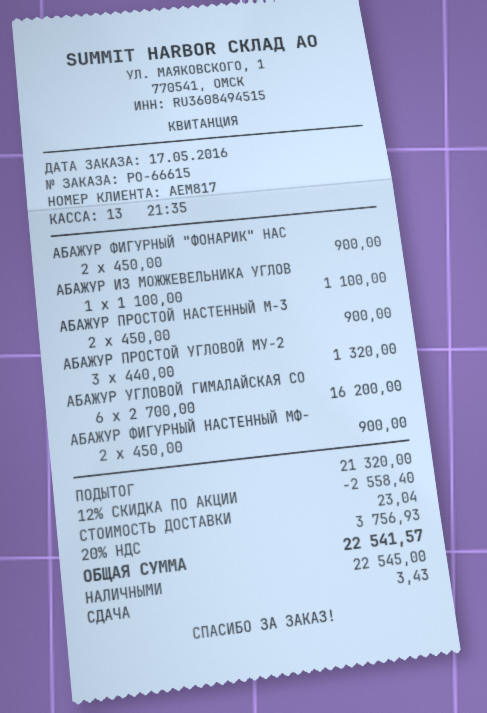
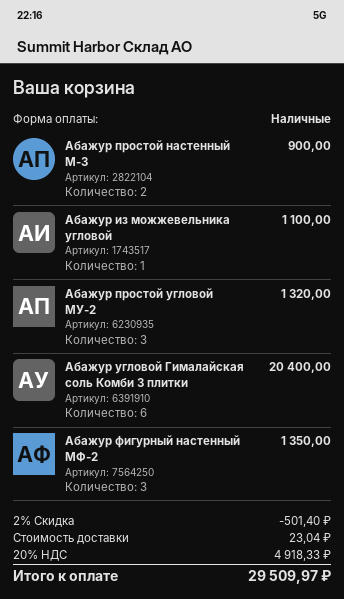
АБАЖУР ФИГУРНЫЙ "ФОНАРИК" НАС: 2 for 900.00 -> none
АБАЖУР УГЛОВОЙ ГИМАЛАЙСКАЯ СО: 6 for 16200.00 -> 6 for 20400.00
АБАЖУР ФИГУРНЫЙ НАСТЕННЫЙ МФ-: 2 for 900.00 -> 3 for 1350.00
discount: 12% = 2558.40 -> 2% = 501.40
tax: 20% = 3756.93 -> 20% = 4918.33
total: 22541.57 -> 29509.97

